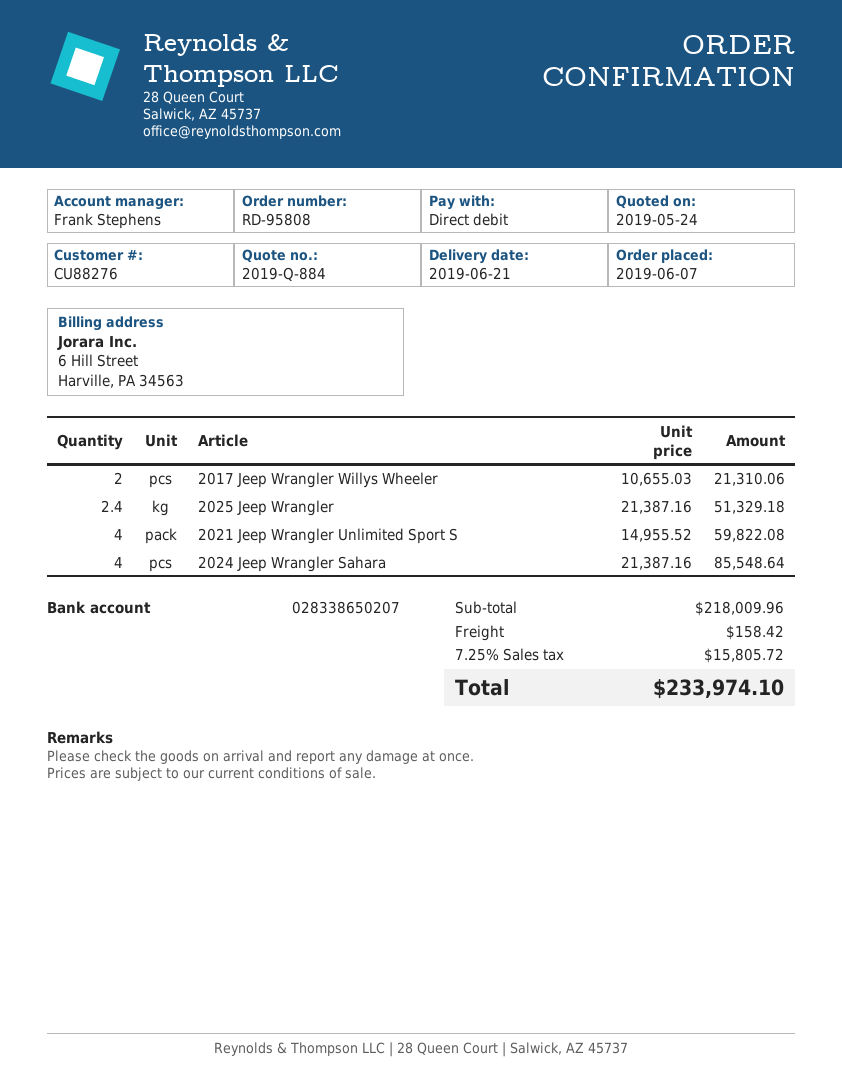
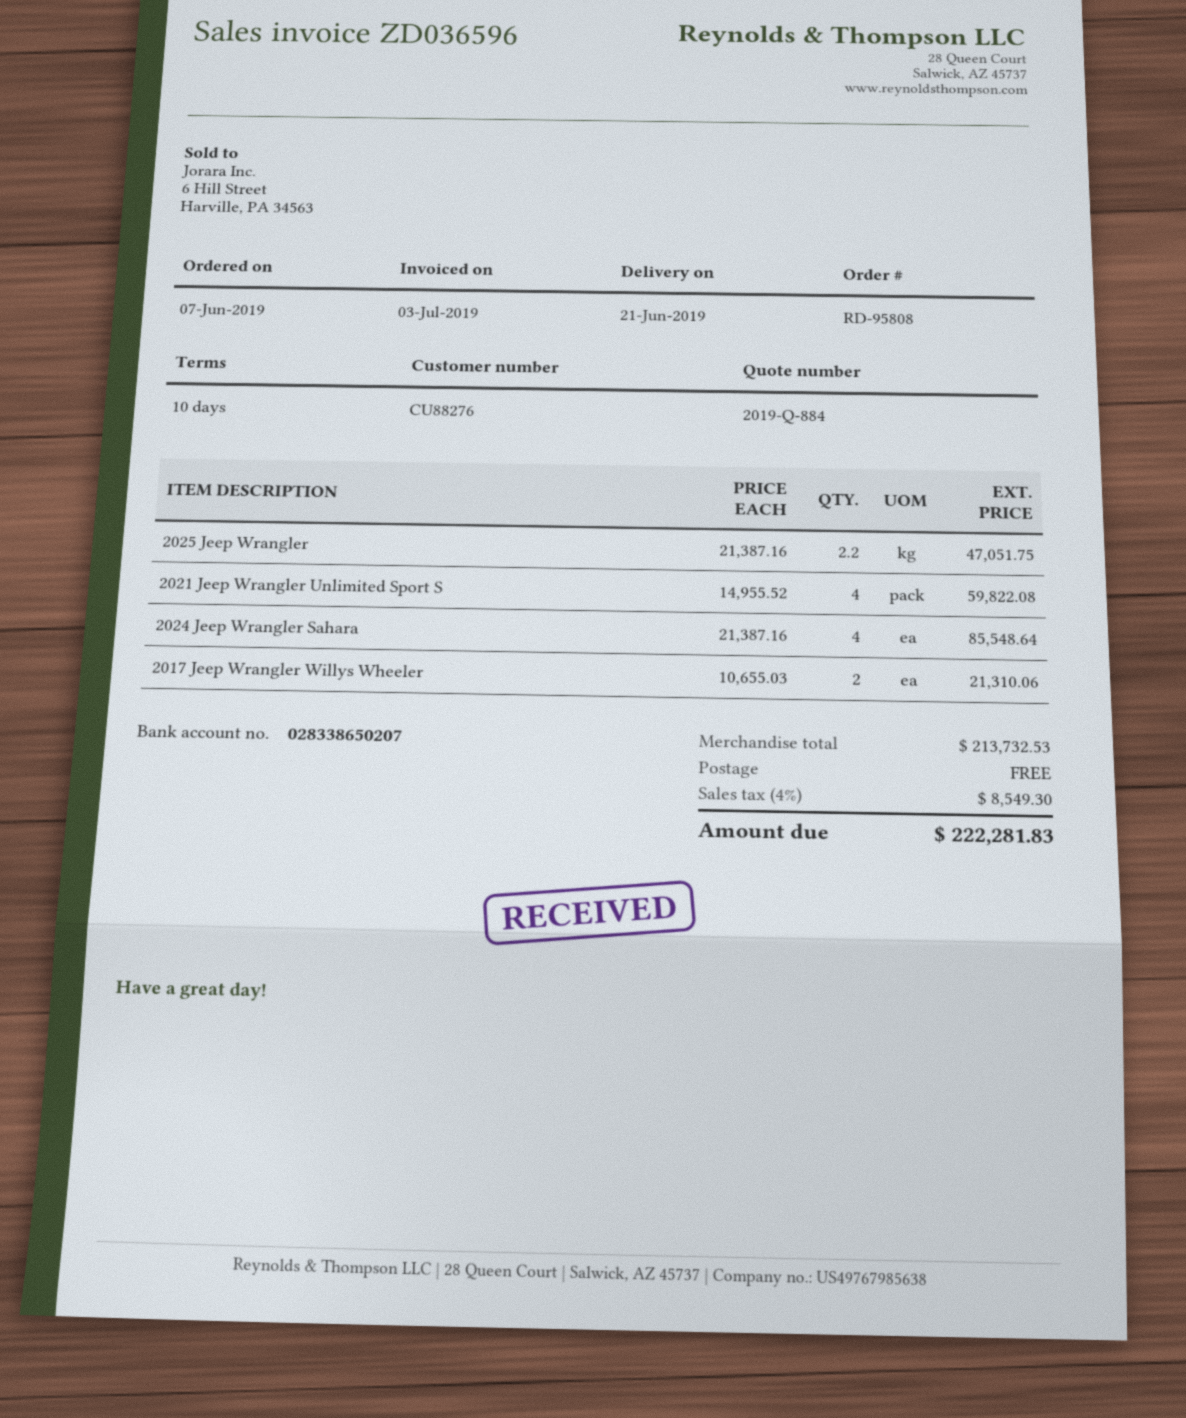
2025 Jeep Wrangler: 2.4 x 21387.16 = 51329.18 -> 2.2 x 21387.16 = 47051.75
subtotal: 218009.96 -> 213732.53
shipping: 158.42 -> 0.00
tax: 7.25% = 15805.72 -> 4% = 8549.30
total: 233974.10 -> 222281.83

